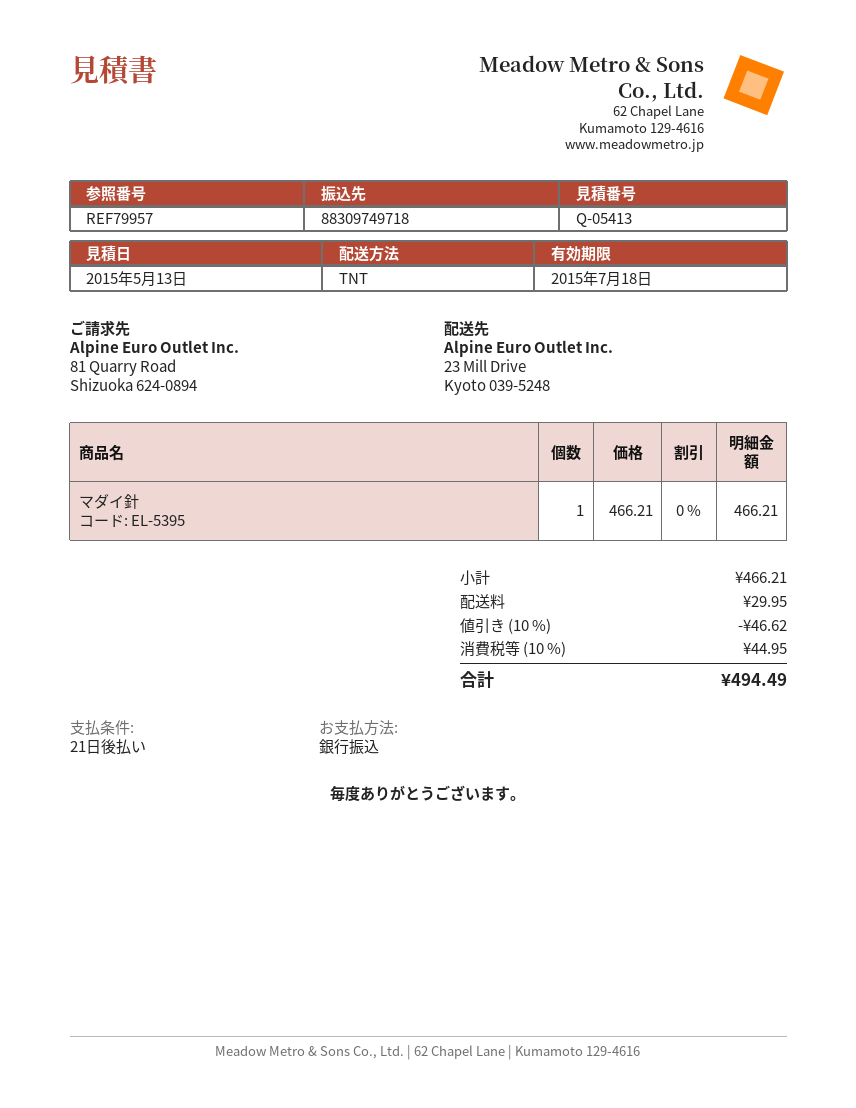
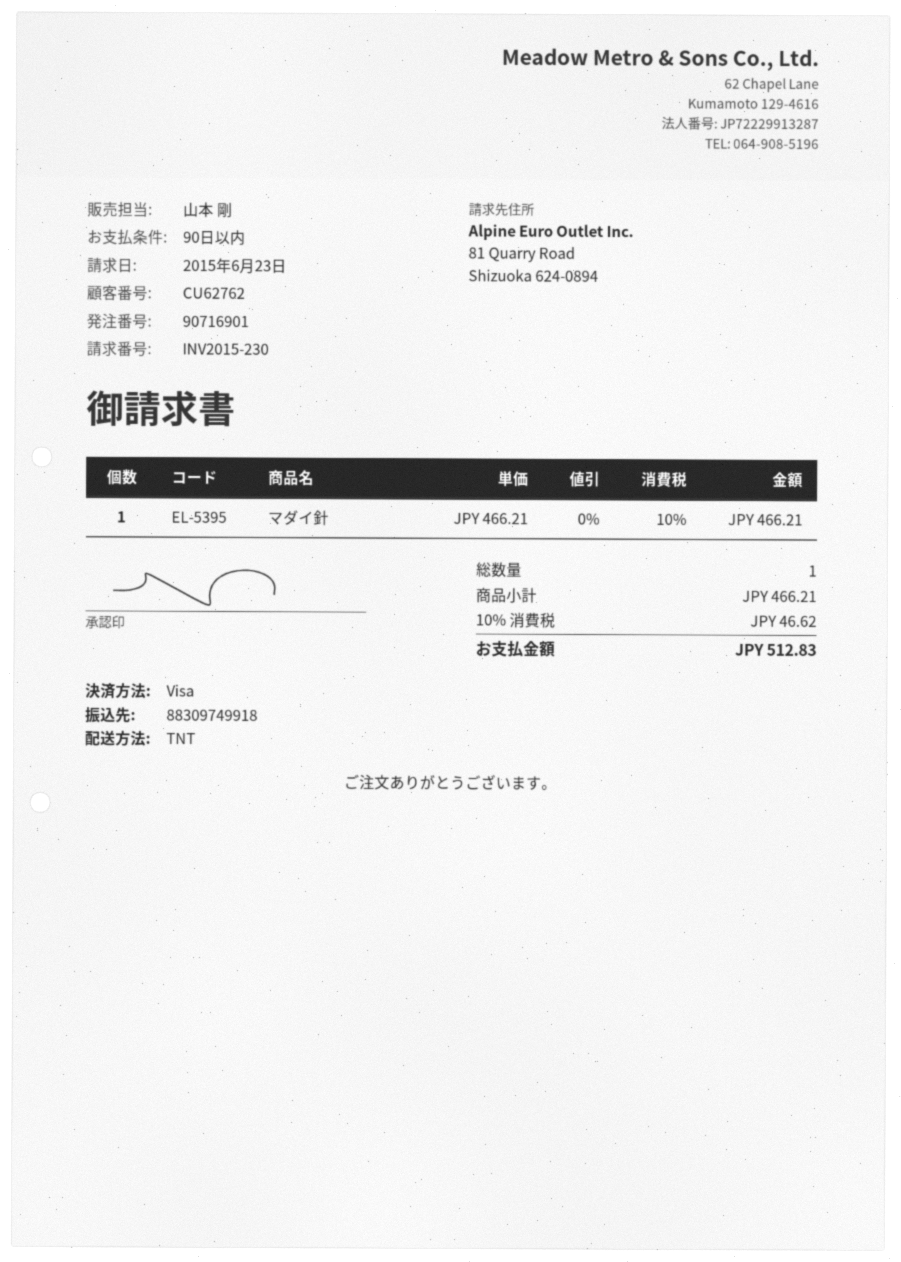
payment terms: 21 days -> 90 days
payment method: bank transfer -> Visa
bank account: 88309749718 -> 88309749918
discount: 10% = 46.62 -> none
shipping: 29.95 -> none
tax: 10% = 44.95 -> 10% = 46.62
total: 494.49 -> 512.83

